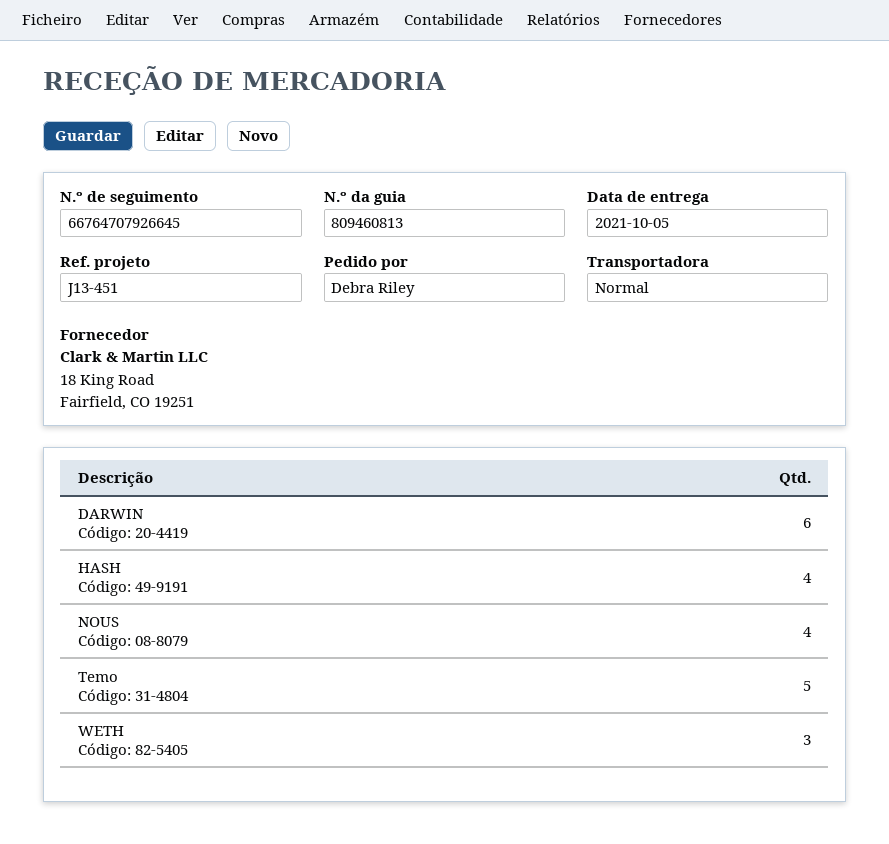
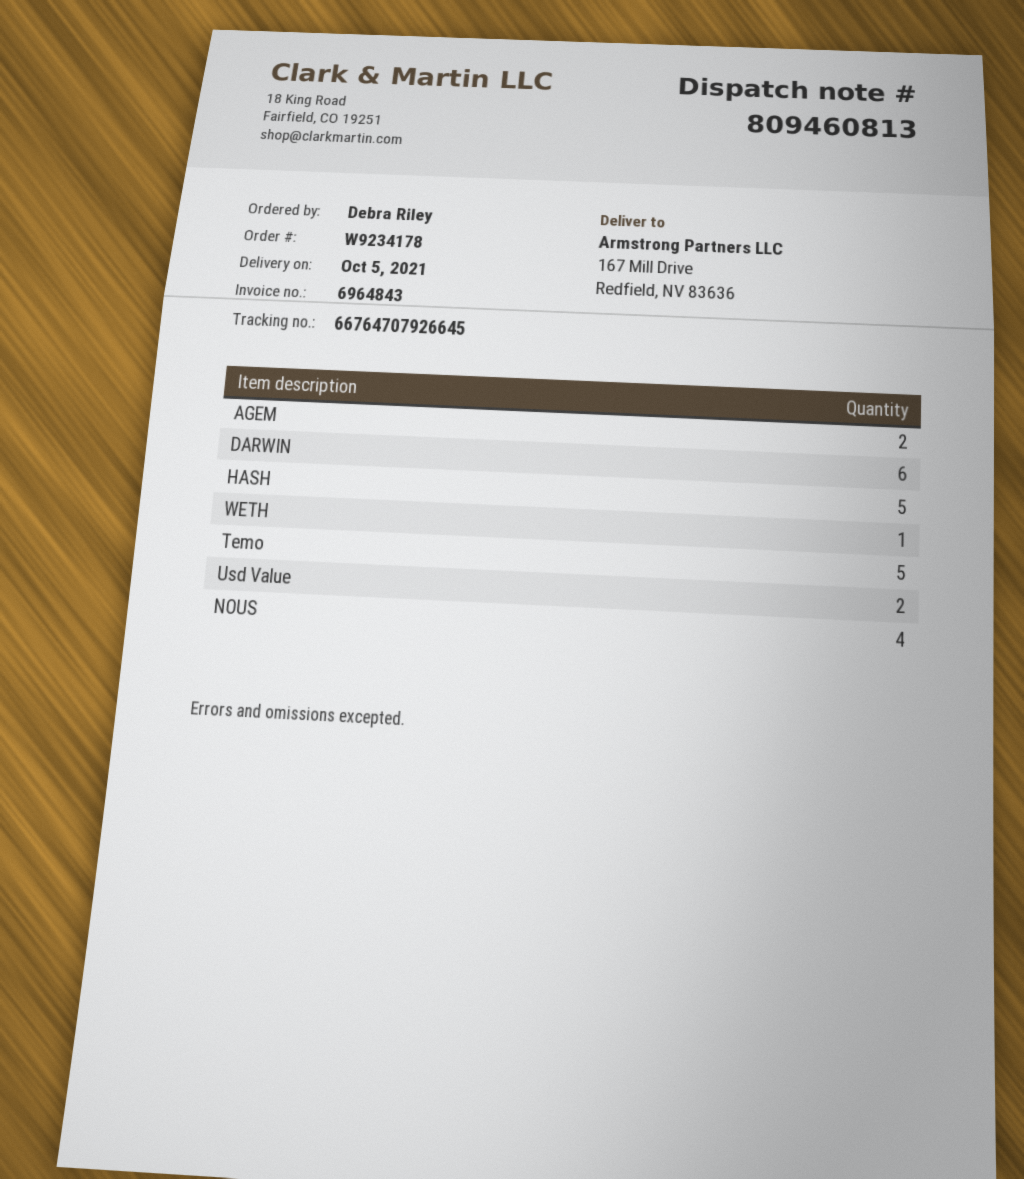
HASH: 4 -> 5
WETH: 3 -> 1
AGEM: none -> 2
Usd Value: none -> 2

